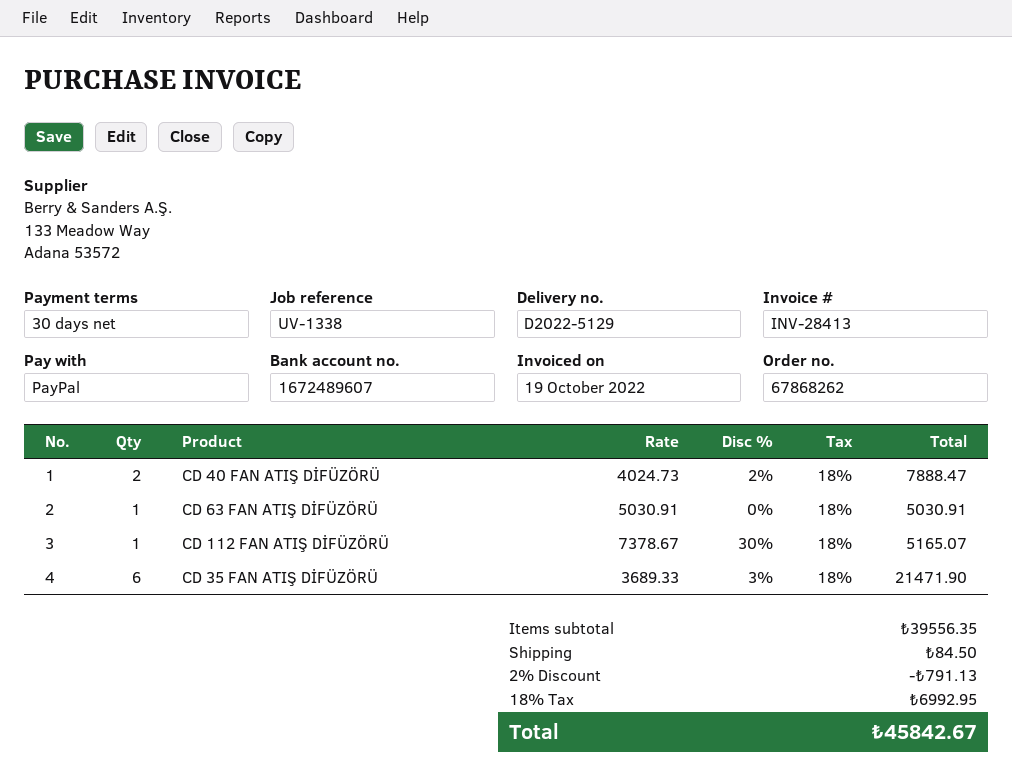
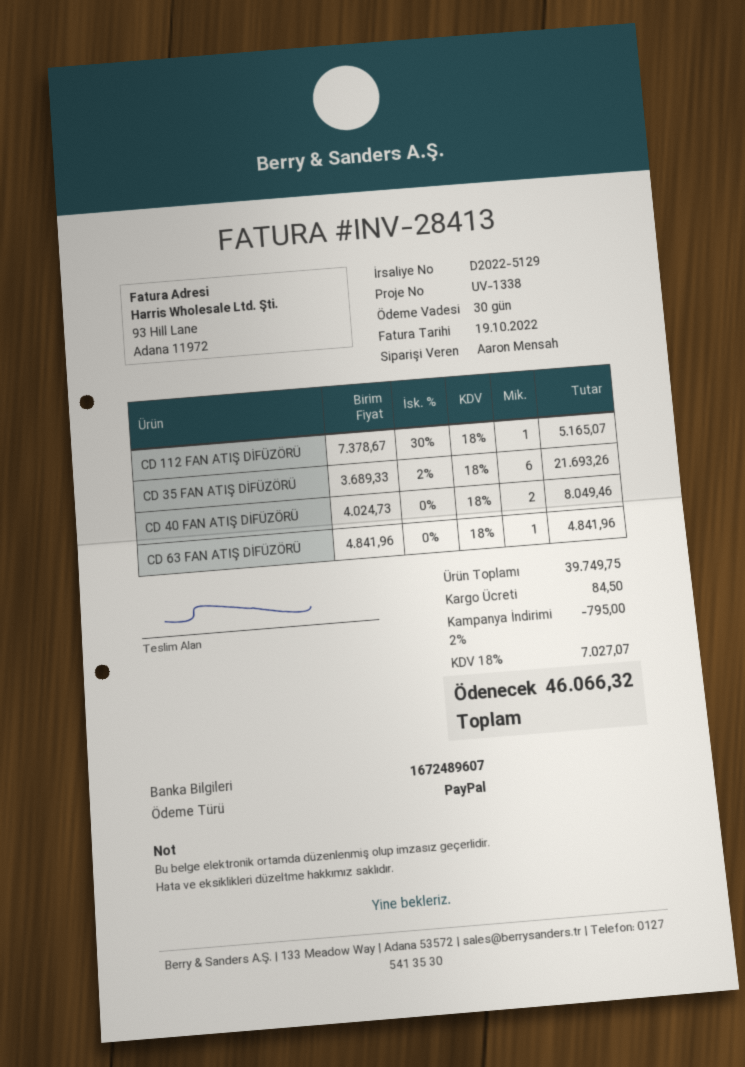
CD 40 FAN ATIŞ DİFÜZÖRÜ: 2 x 4024.73 - 2% = 7888.47 -> 2 x 4024.73 = 8049.46
CD 63 FAN ATIŞ DİFÜZÖRÜ: 1 x 5030.91 = 5030.91 -> 1 x 4841.96 = 4841.96
CD 35 FAN ATIŞ DİFÜZÖRÜ: 6 x 3689.33 - 3% = 21471.90 -> 6 x 3689.33 - 2% = 21693.26
subtotal: 39556.35 -> 39749.75
discount: 2% = 791.13 -> 2% = 795.00
tax: 18% = 6992.95 -> 18% = 7027.07
total: 45842.67 -> 46066.32

